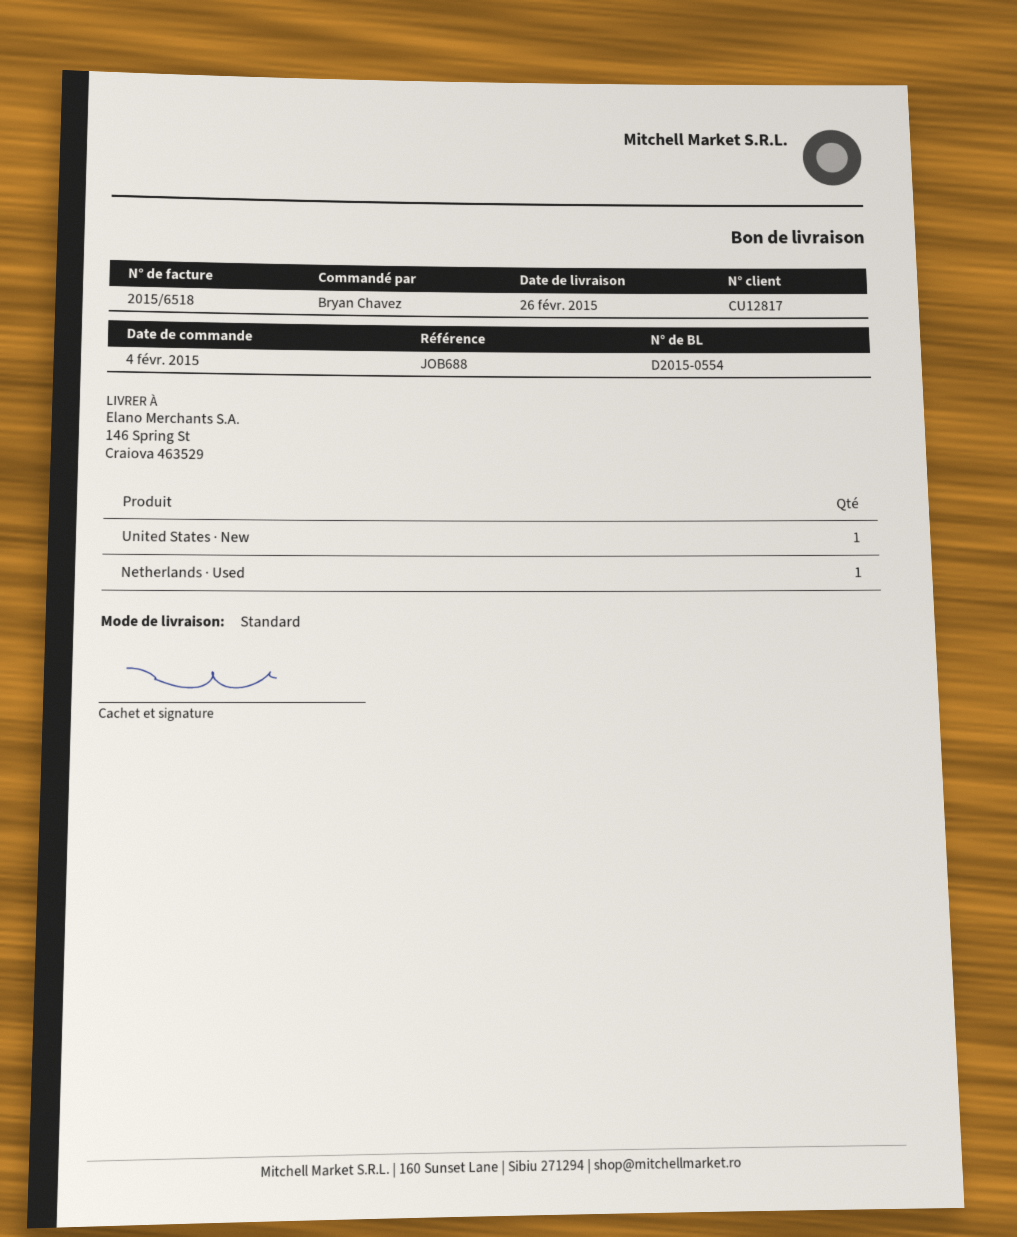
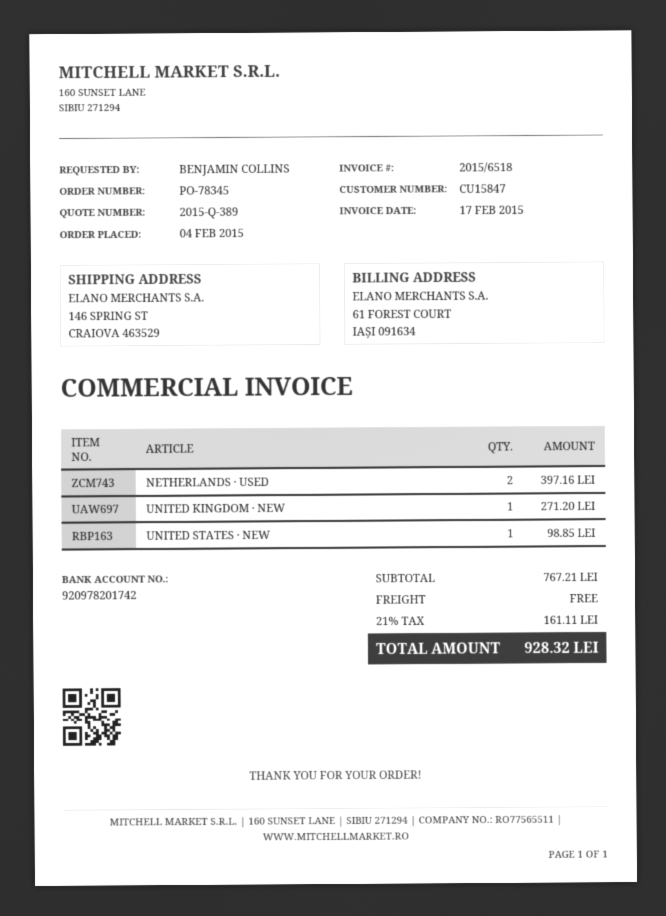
customer number: CU12817 -> CU15847
ordered by: Bryan Chavez -> BENJAMIN COLLINS
Netherlands · Used: 1 -> 2
UNITED KINGDOM · NEW: none -> 1

